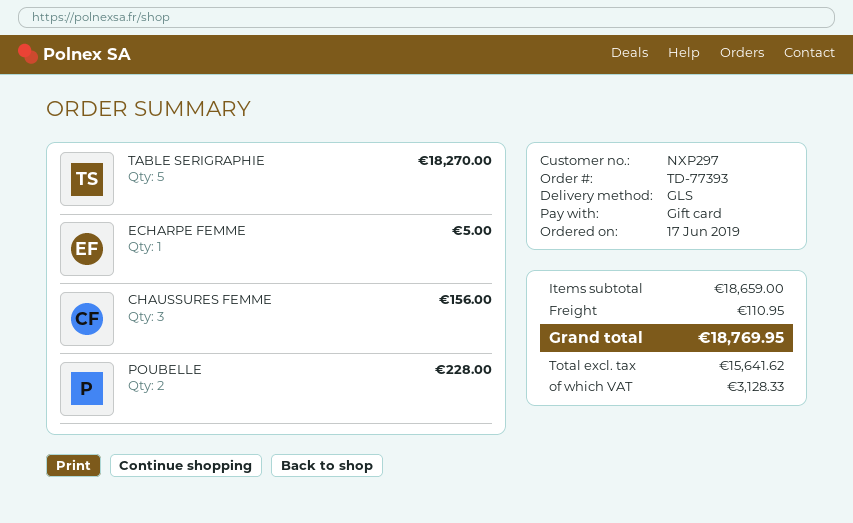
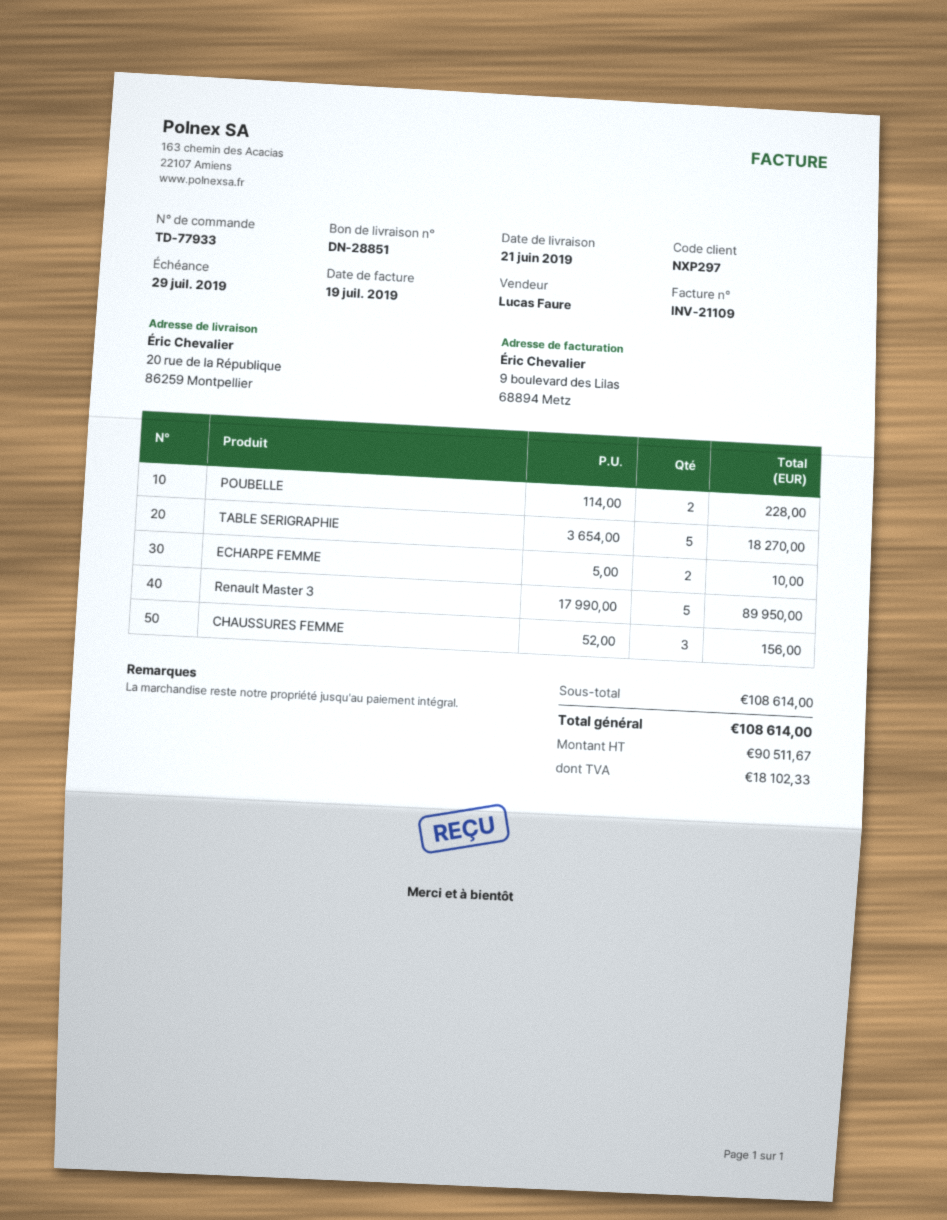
order number: TD-77393 -> TD-77933
ECHARPE FEMME: 1 for 5.00 -> 2 for 10.00
Renault Master 3: none -> 5 for 89950.00
subtotal: 18659.00 -> 108614.00
shipping: 110.95 -> none
net: 15641.62 -> 90511.67
tax: 3128.33 -> 18102.33
total: 18769.95 -> 108614.00

